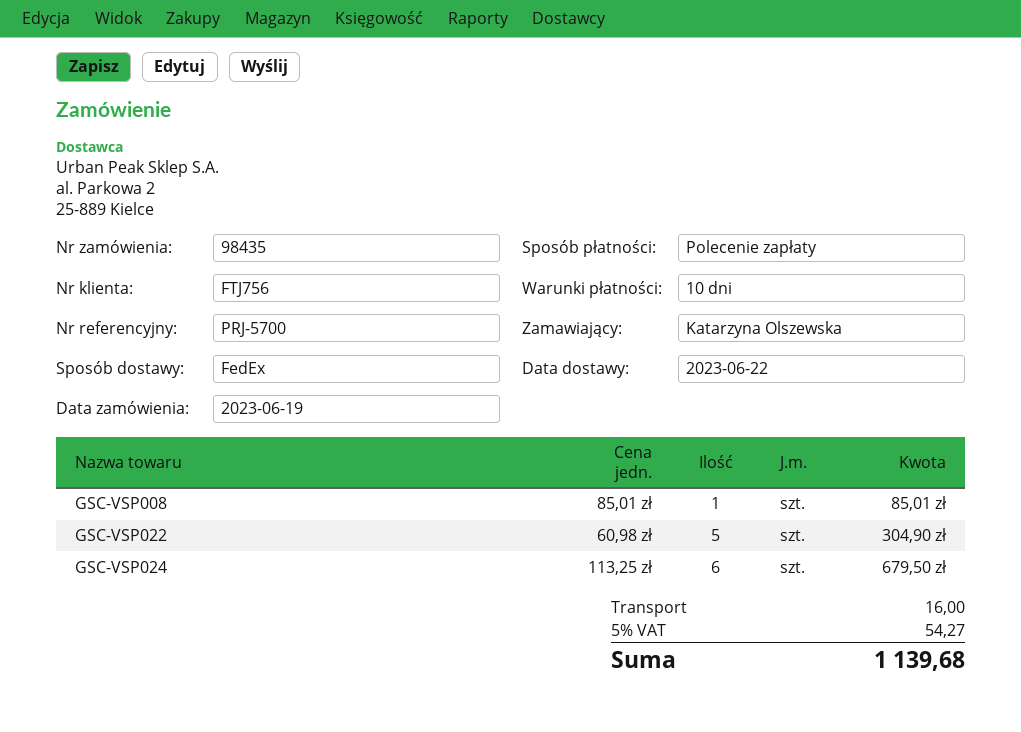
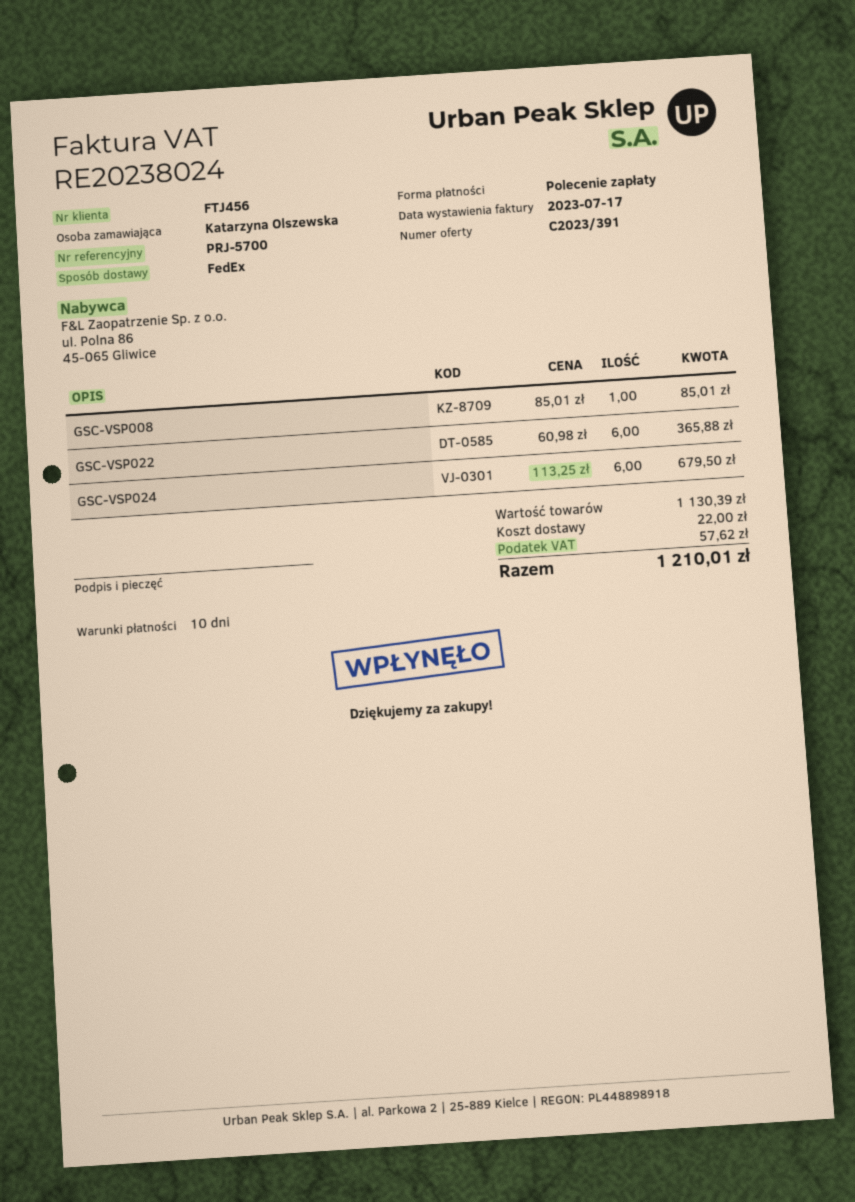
customer number: FTJ756 -> FTJ456
GSC-VSP022: 5 x 60.98 = 304.90 -> 6 x 60.98 = 365.88
shipping: 16.00 -> 22.00
tax: 54.27 -> 57.62
total: 1139.68 -> 1210.01

